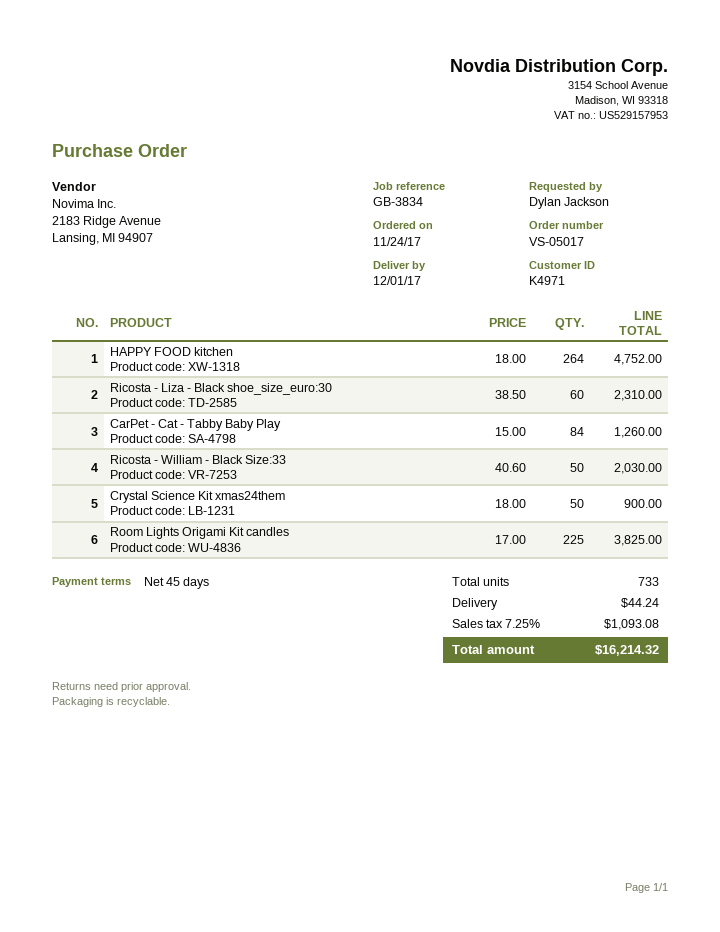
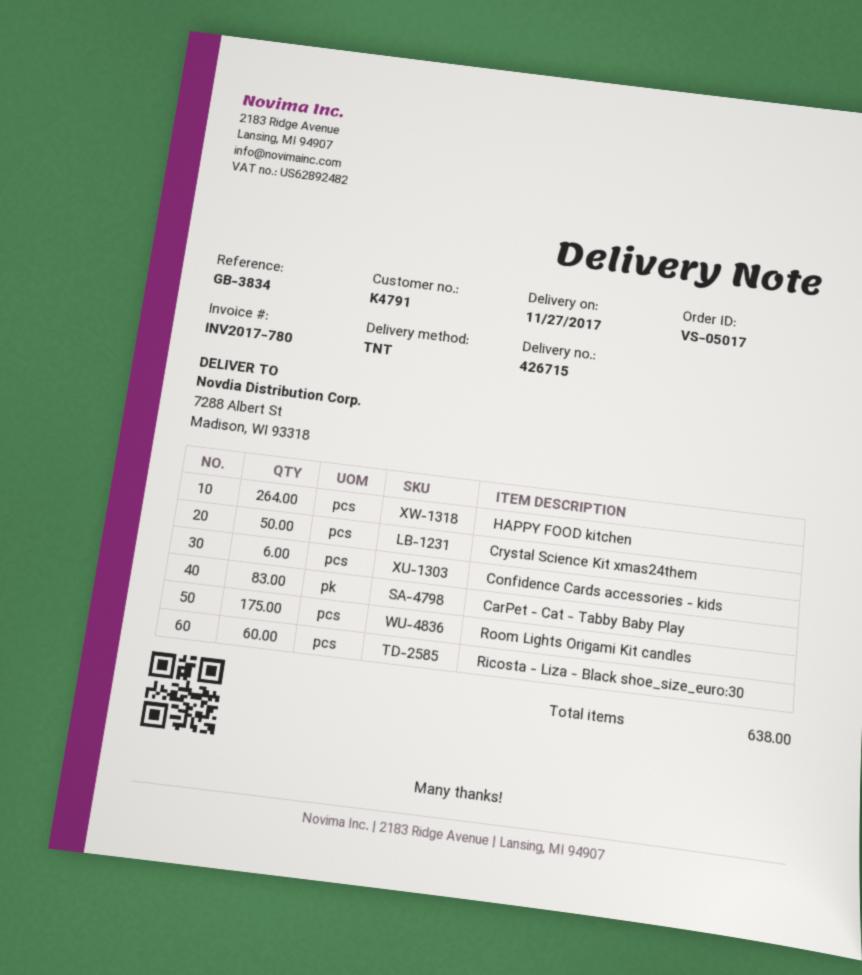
delivery date: 2017-12-01 -> 2017-11-27
customer number: K4971 -> K4791
CarPet - Cat - Tabby Baby Play: 84 -> 83
Ricosta - William - Black Size:33: 50 -> none
Room Lights Origami Kit candles: 225 -> 175
Confidence Cards accessories - kids: none -> 6
total quantity: 733 -> 638

